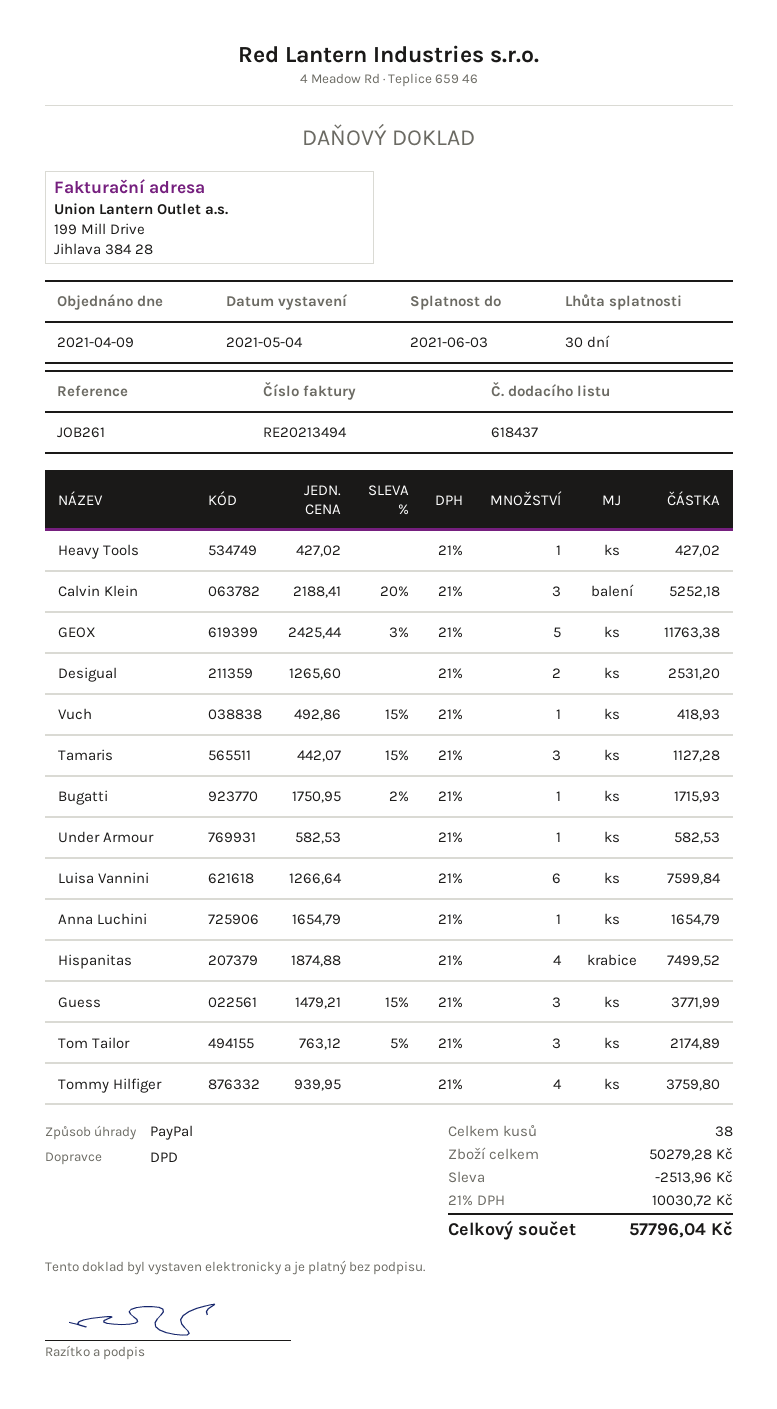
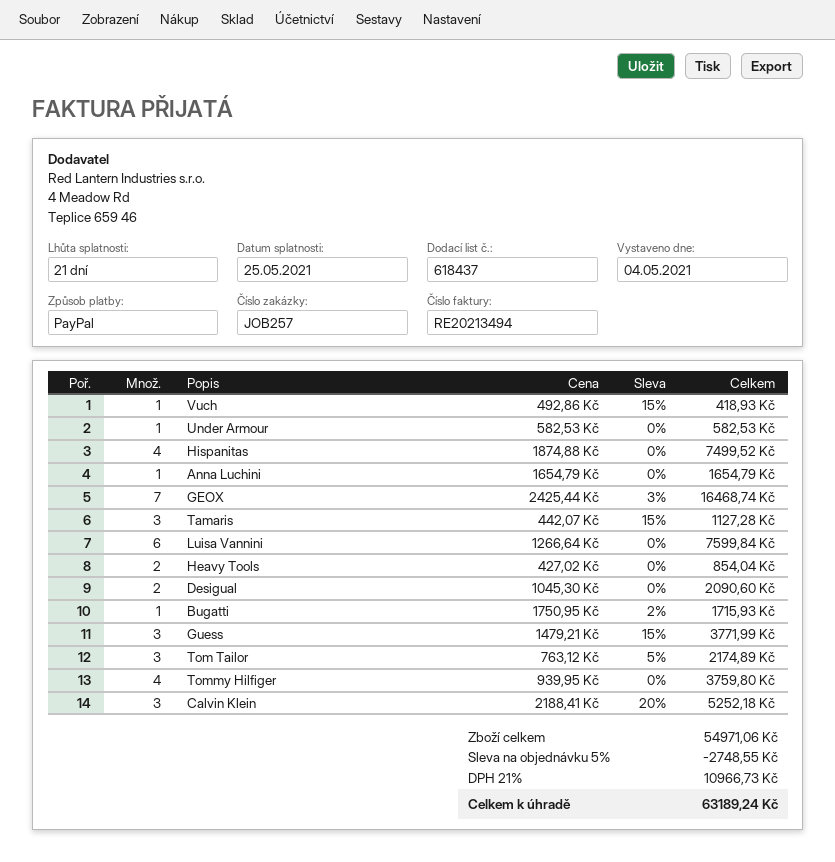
payment terms: 30 days -> 21 days
due date: 2021-06-03 -> 2021-05-25
reference: JOB261 -> JOB257
Heavy Tools: 1 x 427.02 = 427.02 -> 2 x 427.02 = 854.04
GEOX: 5 x 2425.44 - 3% = 11763.38 -> 7 x 2425.44 - 3% = 16468.74
Desigual: 2 x 1265.60 = 2531.20 -> 2 x 1045.30 = 2090.60
subtotal: 50279.28 -> 54971.06
discount: 2513.96 -> 2748.55
tax: 21% = 10030.72 -> 21% = 10966.73
total: 57796.04 -> 63189.24

